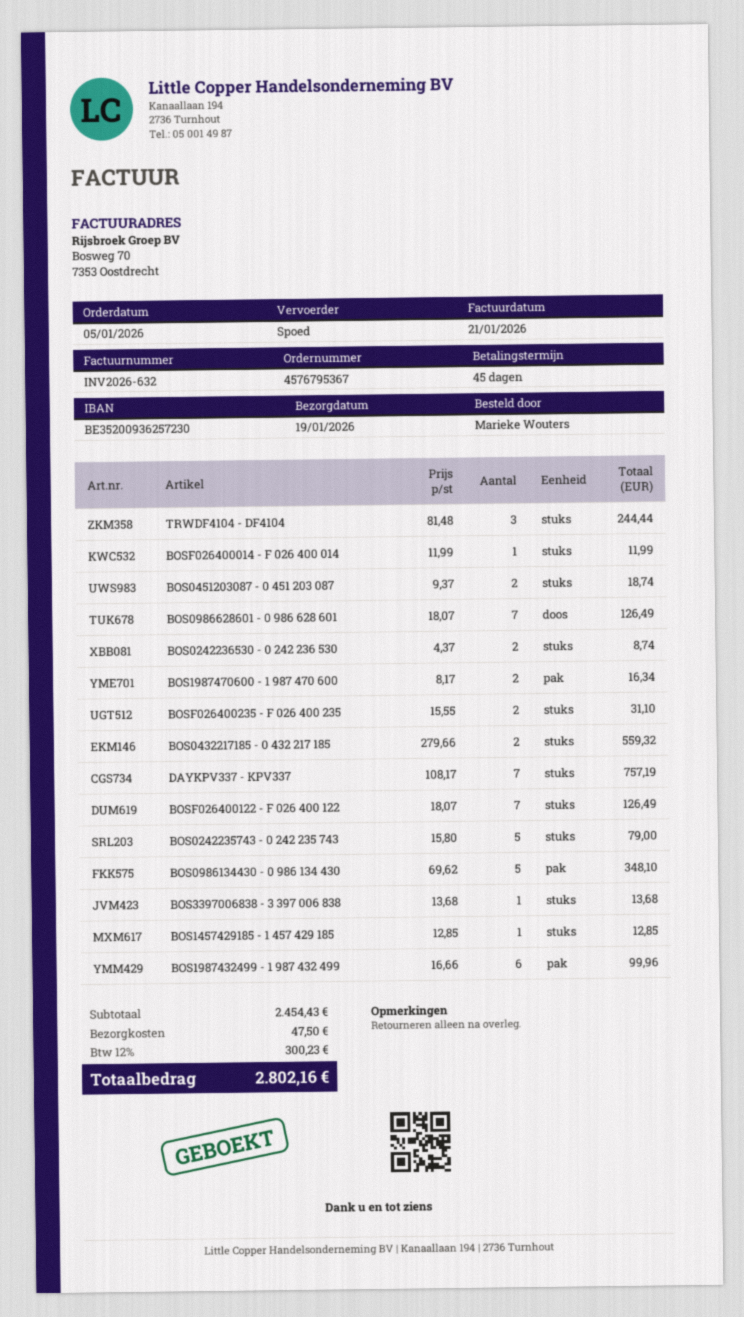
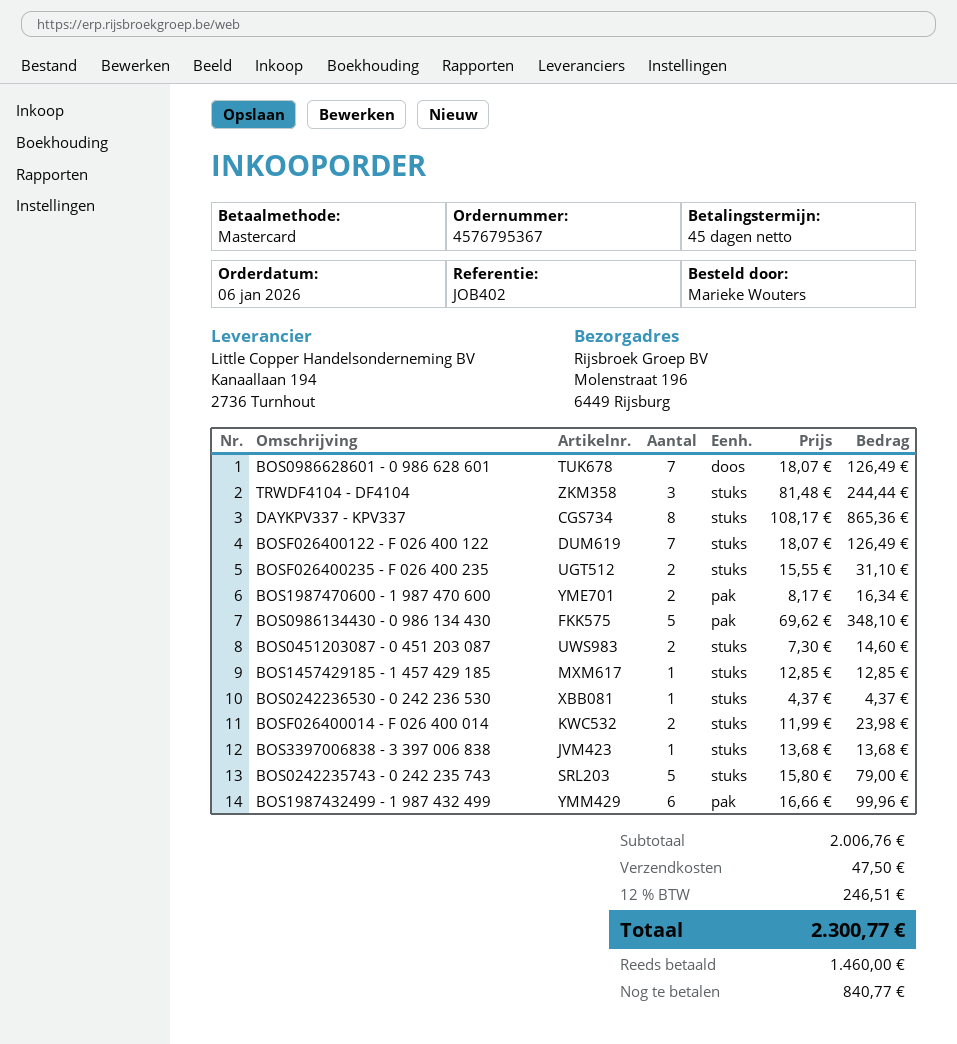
order date: 2026-01-05 -> 2026-01-06
BOSF026400014 - F 026 400 014: 1 x 11.99 = 11.99 -> 2 x 11.99 = 23.98
BOS0451203087 - 0 451 203 087: 2 x 9.37 = 18.74 -> 2 x 7.30 = 14.60
BOS0242236530 - 0 242 236 530: 2 x 4.37 = 8.74 -> 1 x 4.37 = 4.37
BOS0432217185 - 0 432 217 185: 2 x 279.66 = 559.32 -> none
DAYKPV337 - KPV337: 7 x 108.17 = 757.19 -> 8 x 108.17 = 865.36
subtotal: 2454.43 -> 2006.76
tax: 12% = 300.23 -> 12% = 246.51
total: 2802.16 -> 2300.77

